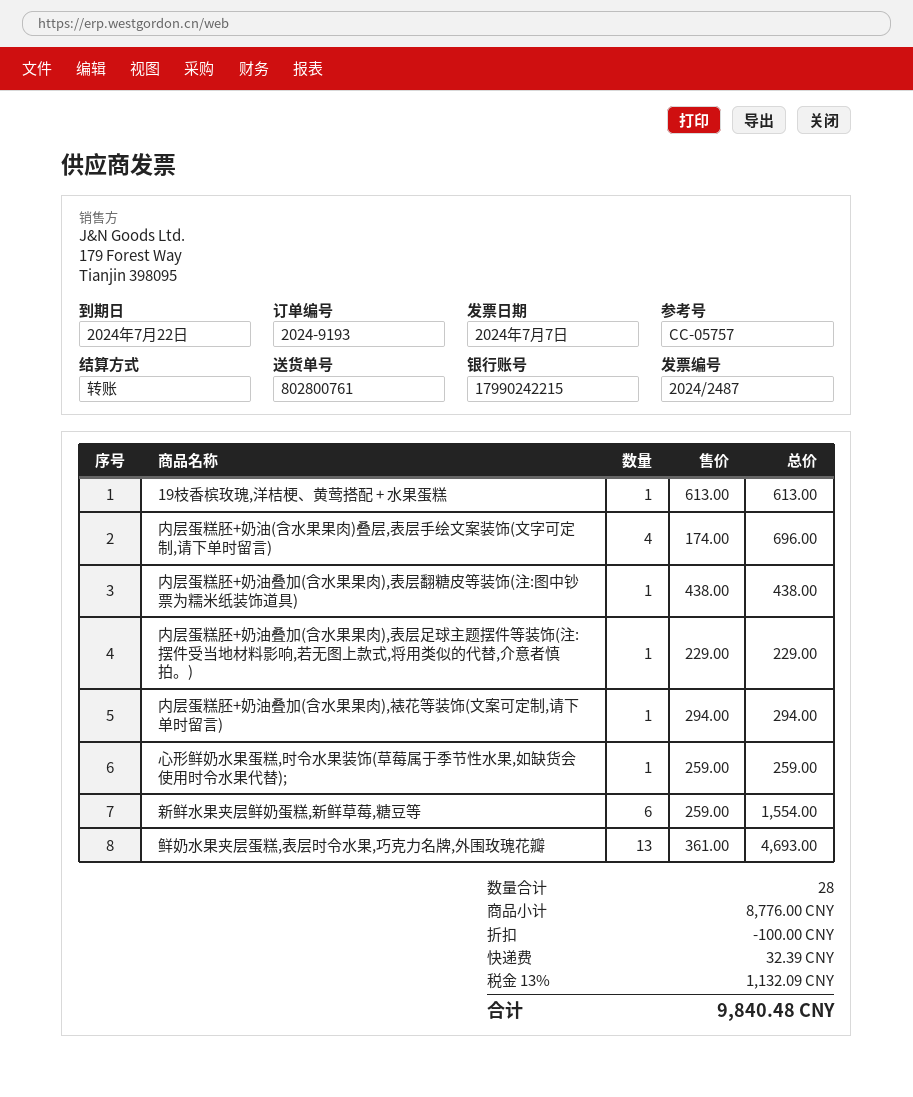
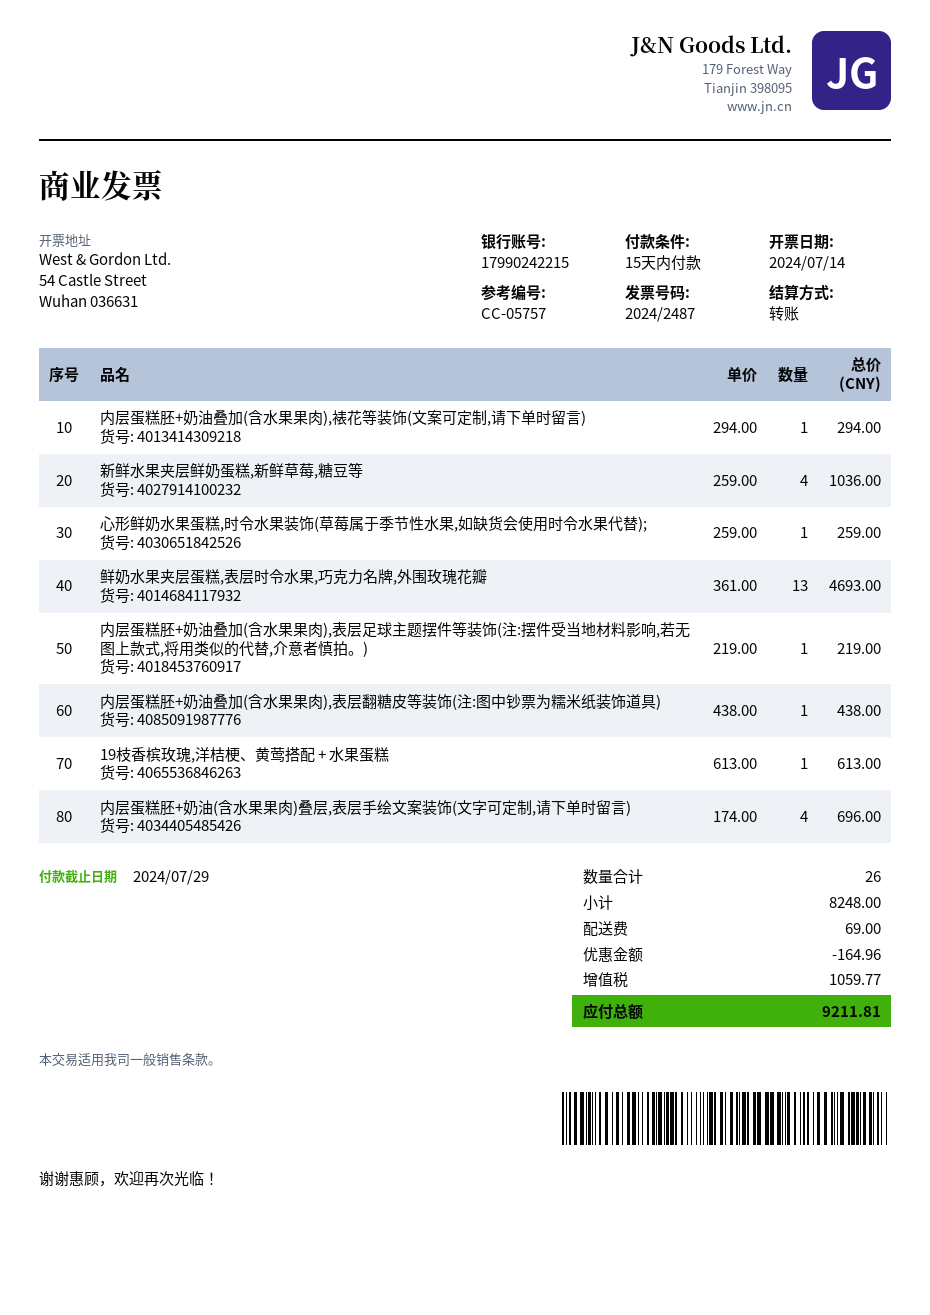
invoice date: 2024-07-07 -> 2024-07-14
due date: 2024-07-22 -> 2024-07-29
内层蛋糕胚+奶油叠加(含水果果肉),表层足球主题摆件等装饰(注:摆件受当地材料影响,若无图上款式,将用类似的代替,介意者慎拍。): 1 x 229.00 = 229.00 -> 1 x 219.00 = 219.00
新鲜水果夹层鲜奶蛋糕,新鲜草莓,糖豆等: 6 x 259.00 = 1554.00 -> 4 x 259.00 = 1036.00
total quantity: 28 -> 26
subtotal: 8776.00 -> 8248.00
discount: 100.00 -> 164.96
shipping: 32.39 -> 69.00
tax: 1132.09 -> 1059.77
total: 9840.48 -> 9211.81

